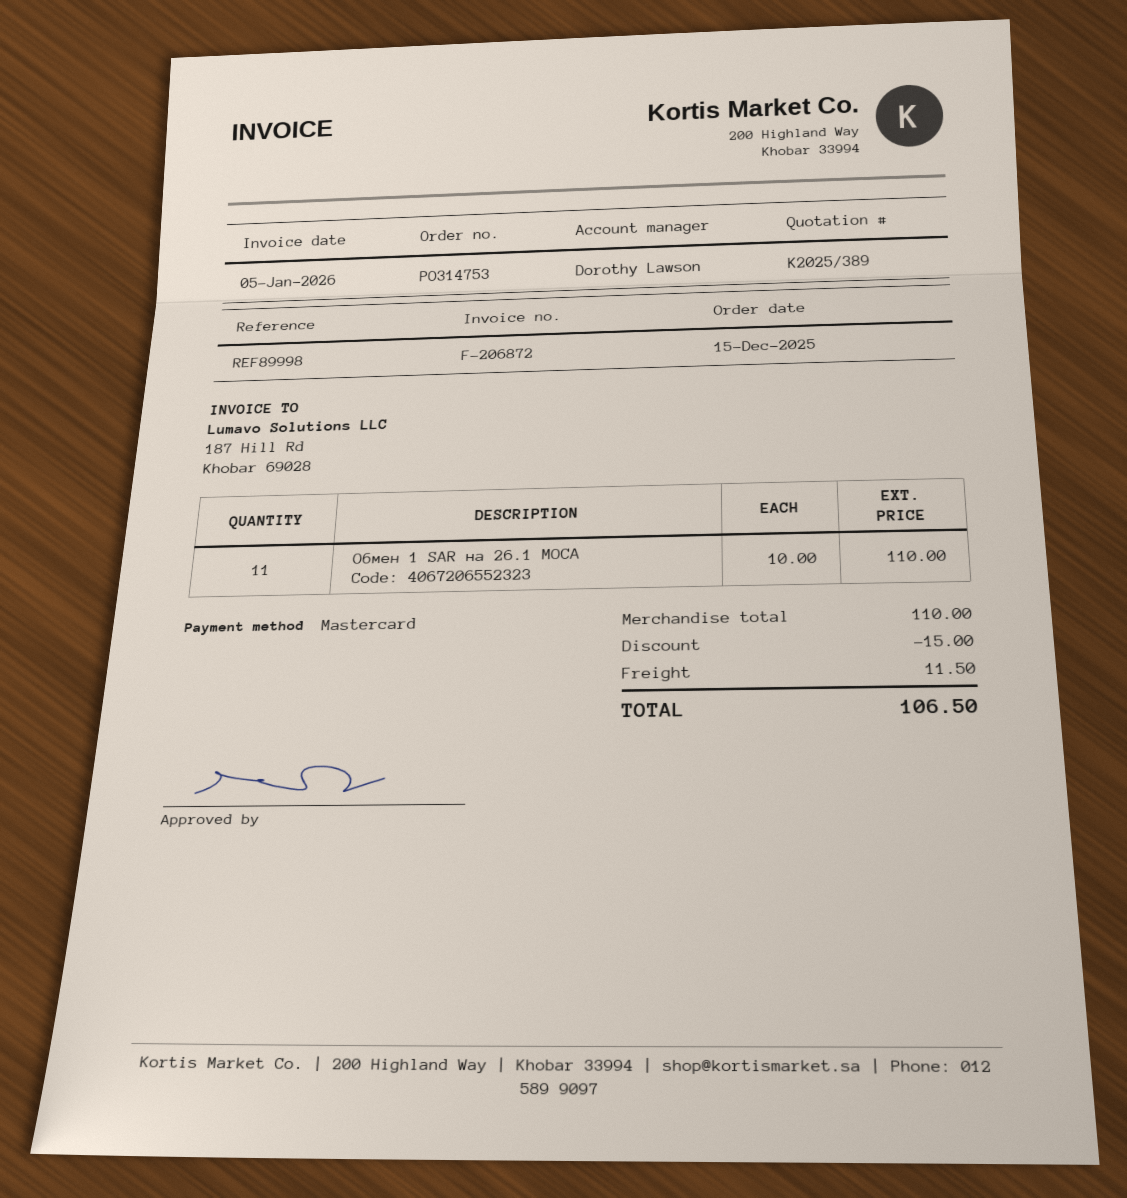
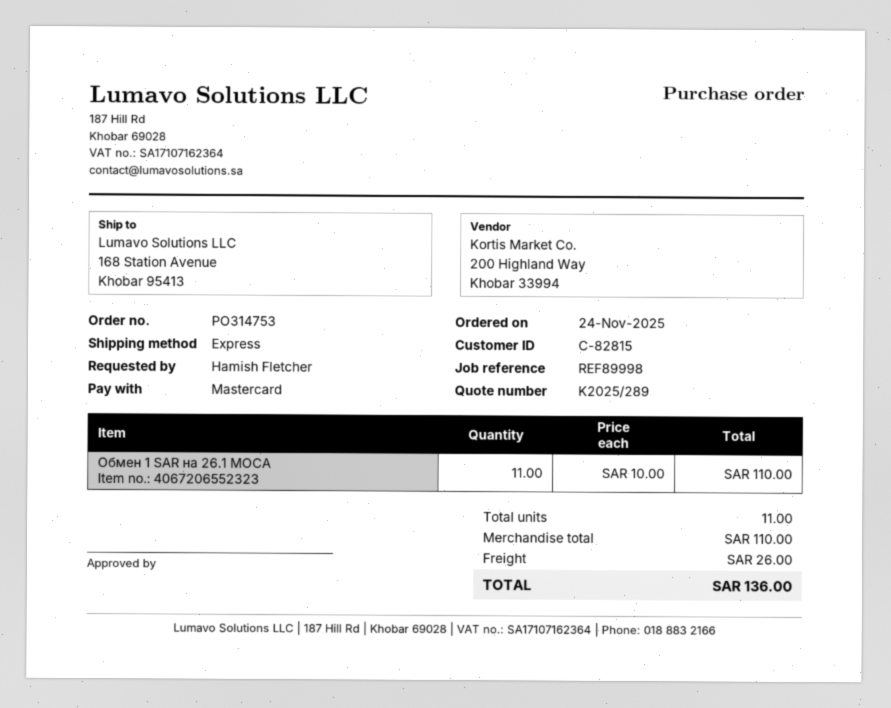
quote number: K2025/389 -> K2025/289
order date: 2025-12-15 -> 2025-11-24
discount: 15.00 -> none
shipping: 11.50 -> 26.00
total: 106.50 -> 136.00

